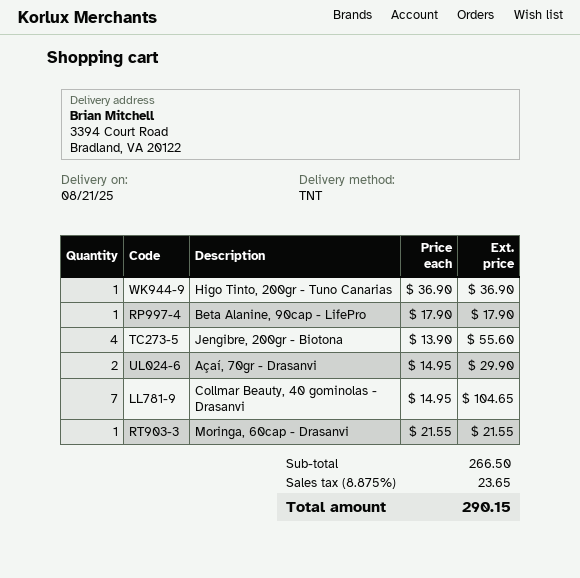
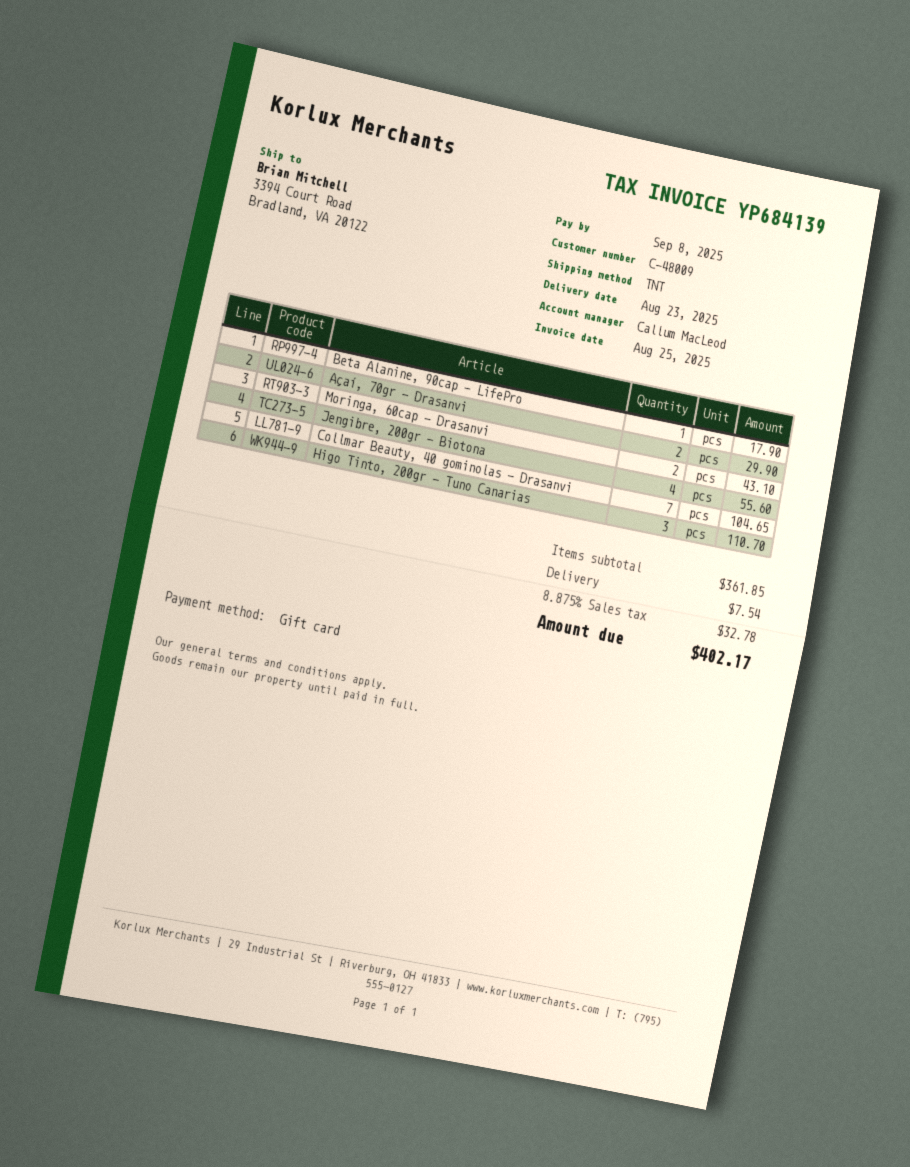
delivery date: 2025-08-21 -> 2025-08-23
Higo Tinto, 200gr - Tuno Canarias: 1 for 36.90 -> 3 for 110.70
Moringa, 60cap - Drasanvi: 1 for 21.55 -> 2 for 43.10
subtotal: 266.50 -> 361.85
shipping: none -> 7.54
tax: 8.875% = 23.65 -> 8.875% = 32.78
total: 290.15 -> 402.17

